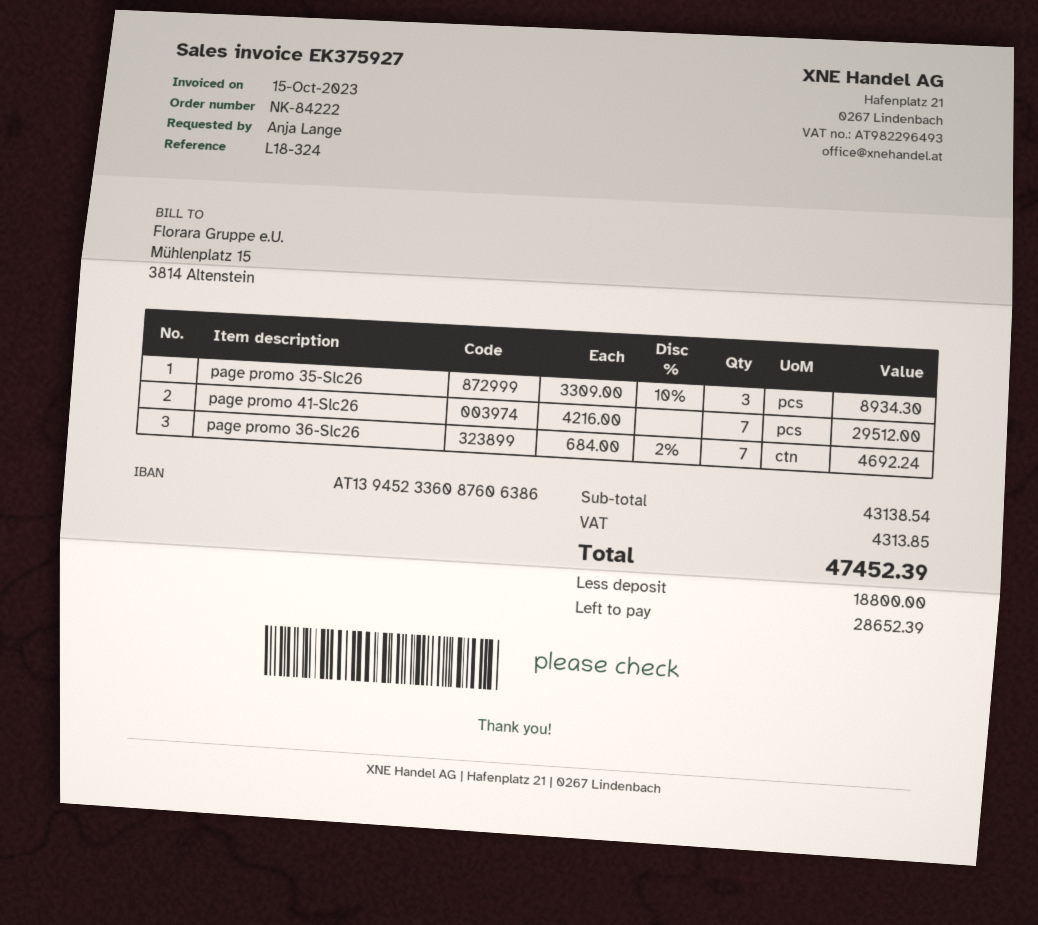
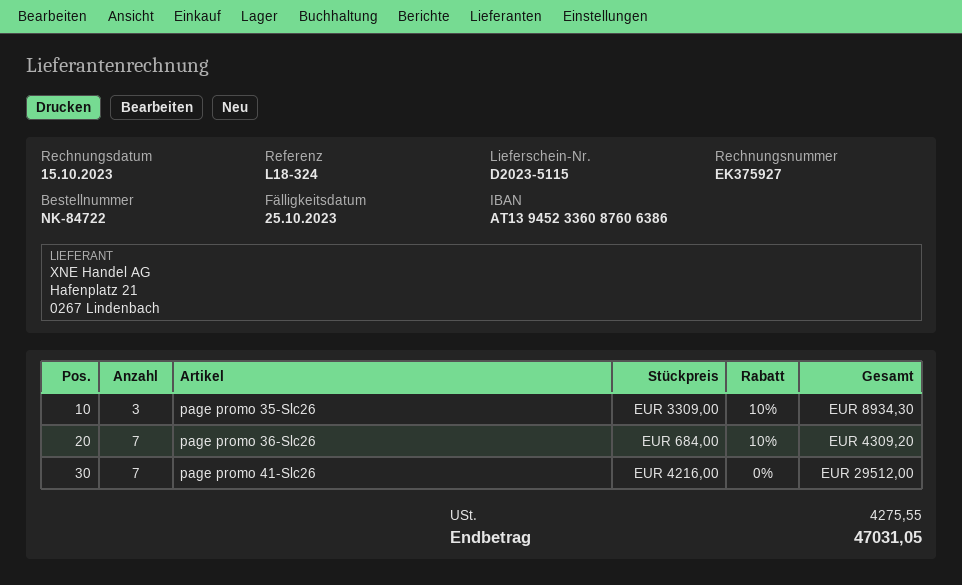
order number: NK-84222 -> NK-84722
page promo 36-Slc26: 7 x 684.00 - 2% = 4692.24 -> 7 x 684.00 - 10% = 4309.20
tax: 4313.85 -> 4275.55
total: 47452.39 -> 47031.05

